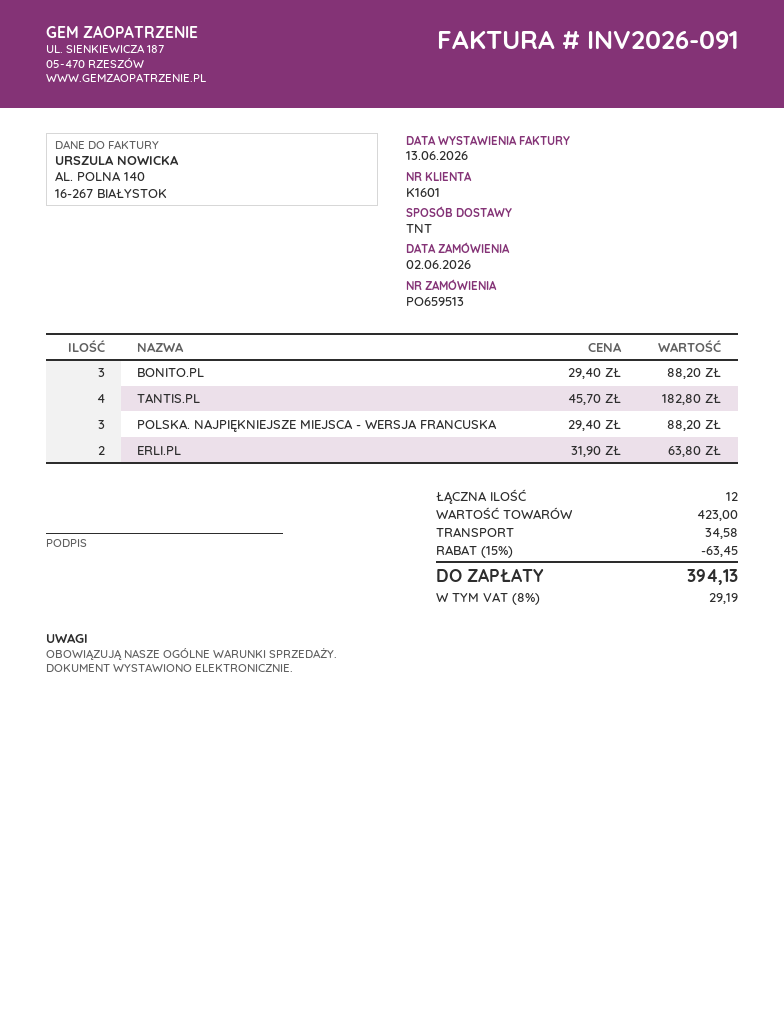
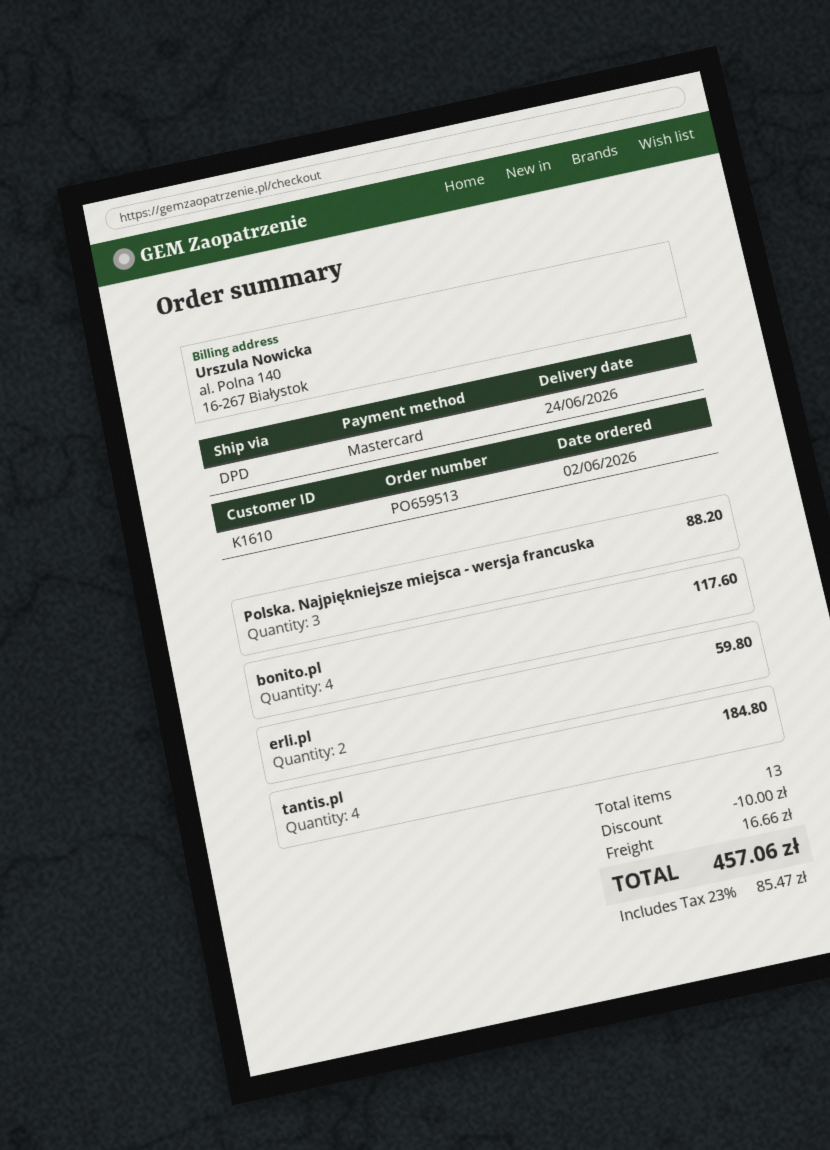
customer number: K1601 -> K1610
shipping method: TNT -> DPD
BONITO.PL: 3 for 88.20 -> 4 for 117.60
TANTIS.PL: 4 for 182.80 -> 4 for 184.80
ERLI.PL: 2 for 63.80 -> 2 for 59.80
total quantity: 12 -> 13
discount: 63.45 -> 10.00
shipping: 34.58 -> 16.66
tax: 8% = 29.19 -> 23% = 85.47
total: 394.13 -> 457.06

